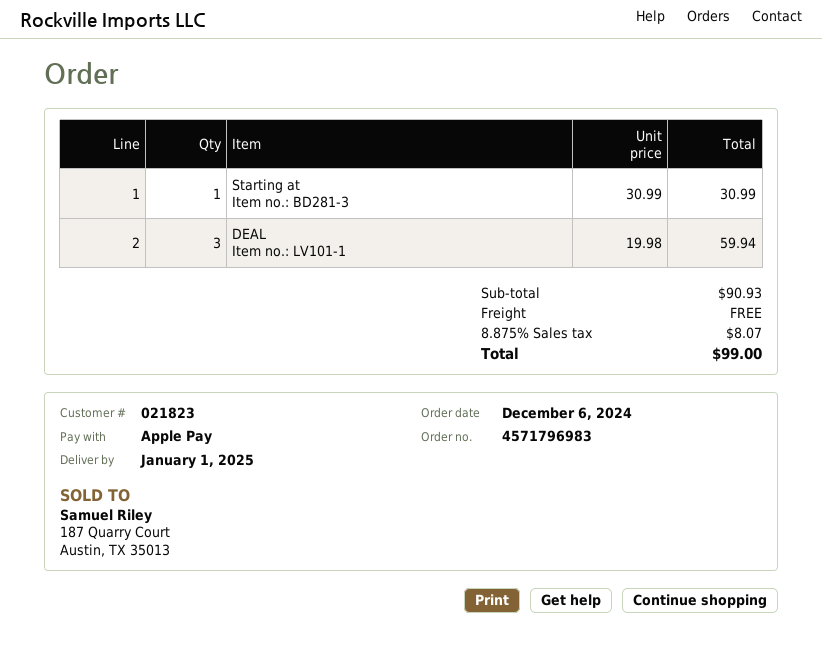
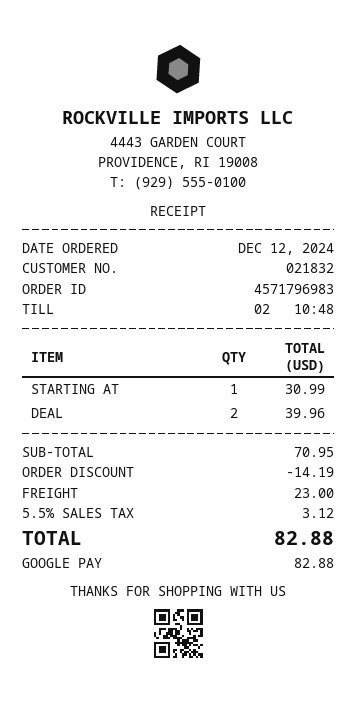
order date: 2024-12-06 -> 2024-12-12
customer number: 021823 -> 021832
payment method: Apple Pay -> Google Pay
DEAL: 3 for 59.94 -> 2 for 39.96
subtotal: 90.93 -> 70.95
discount: none -> 14.19
shipping: 0.00 -> 23.00
tax: 8.875% = 8.07 -> 5.5% = 3.12
total: 99.00 -> 82.88

